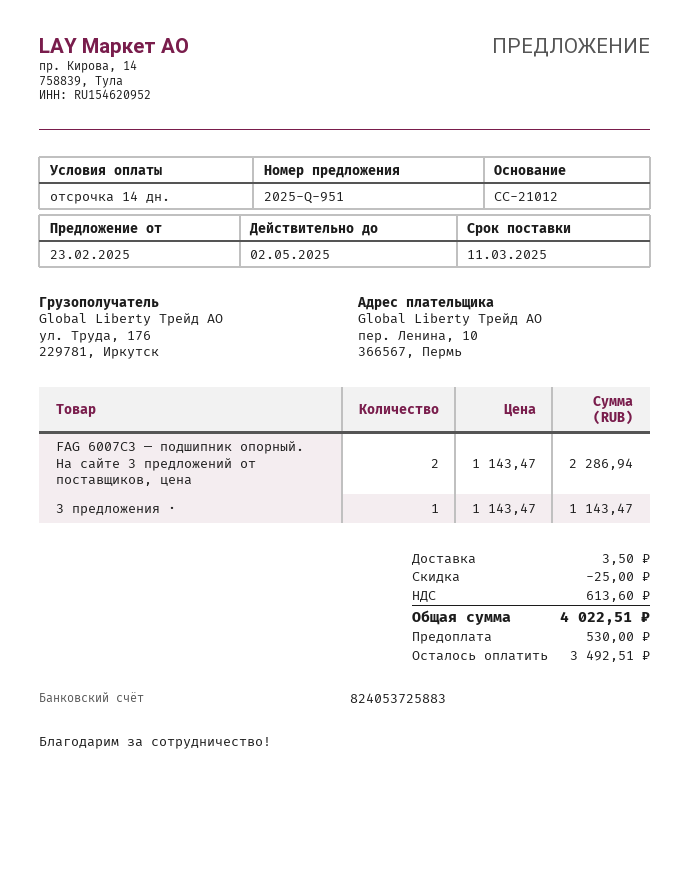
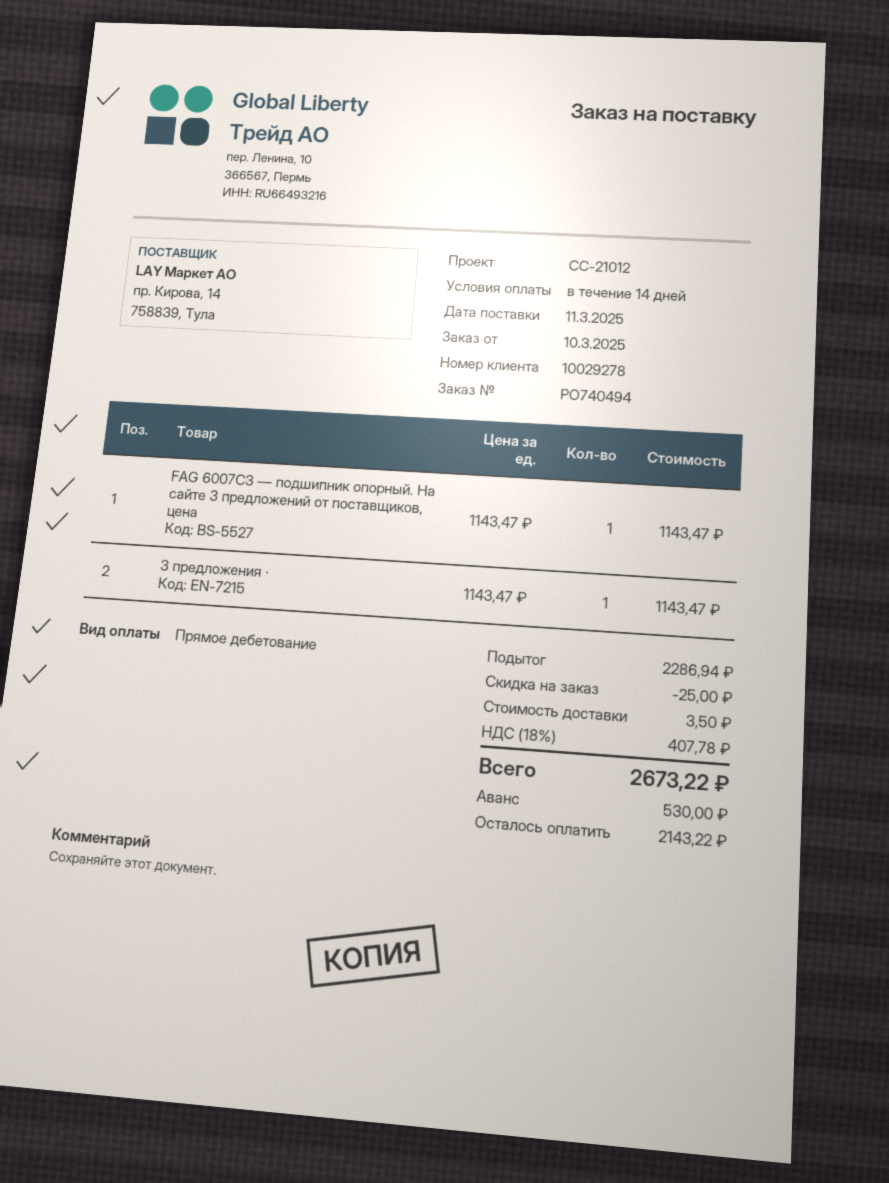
FAG 6007C3 — подшипник опорный. На сайте 3 предложений от поставщиков, цена: 2 x 1143.47 = 2286.94 -> 1 x 1143.47 = 1143.47
tax: 613.60 -> 407.78
total: 4022.51 -> 2673.22
balance: 3492.51 -> 2143.22

